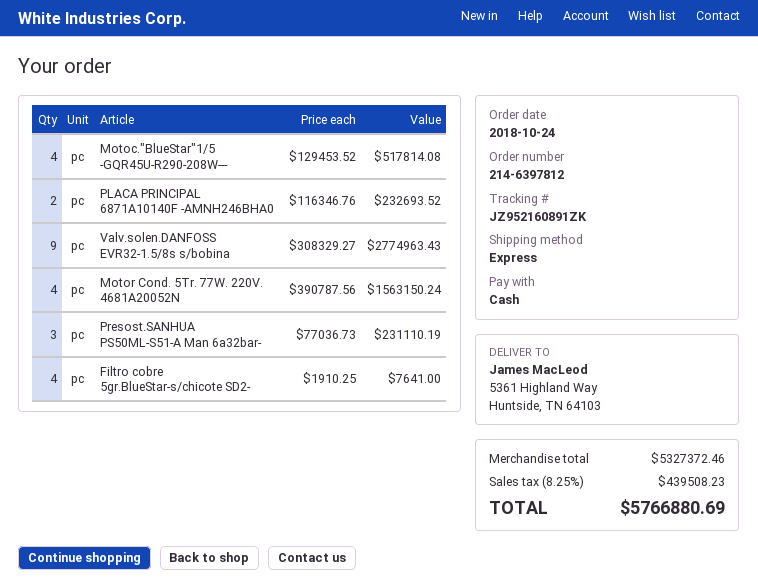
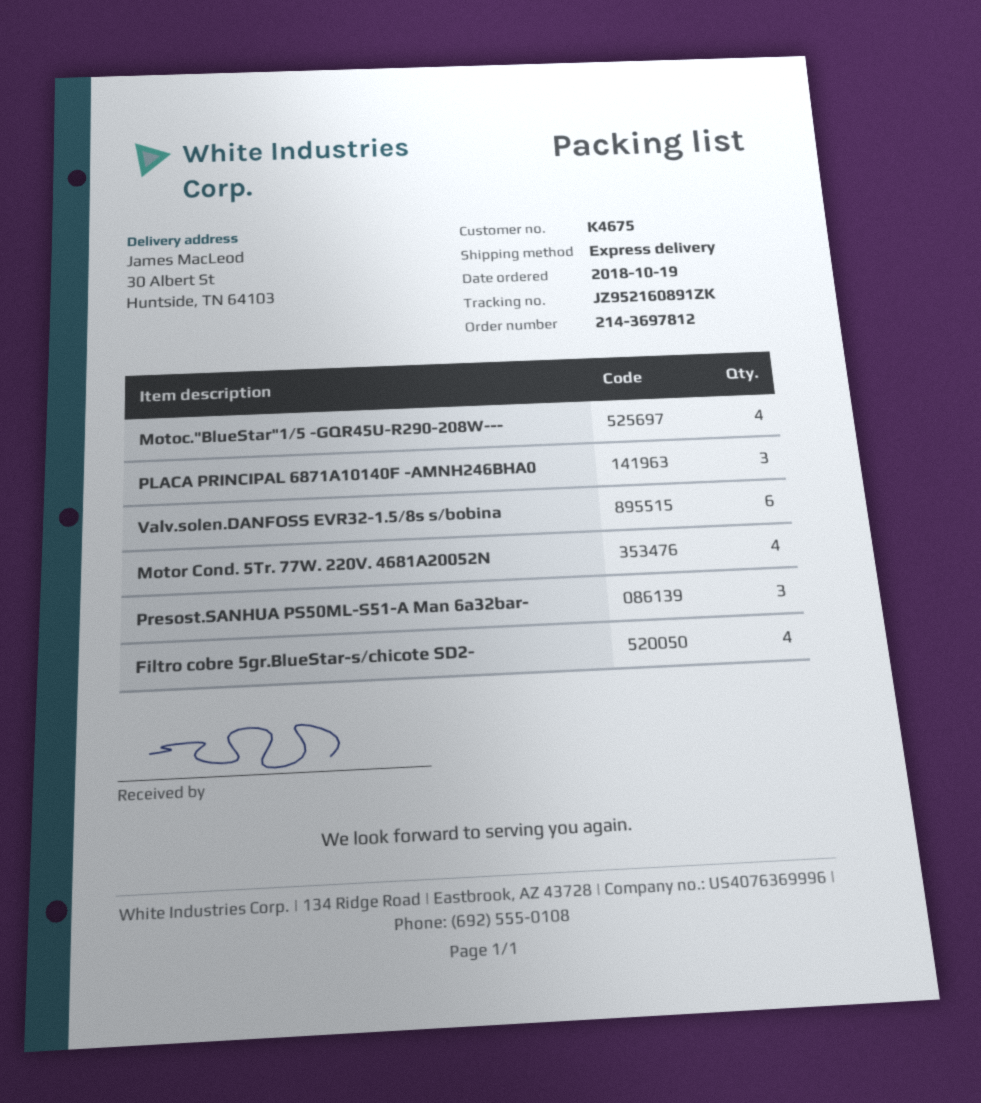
order number: 214-6397812 -> 214-3697812
order date: 2018-10-24 -> 2018-10-19
ship to: 5361 Highland Way, Huntside, TN 64103 -> 30 Albert St, Huntside, TN 64103
PLACA PRINCIPAL 6871A10140F -AMNH246BHA0: 2 -> 3
Valv.solen.DANFOSS EVR32-1.5/8s s/bobina: 9 -> 6

